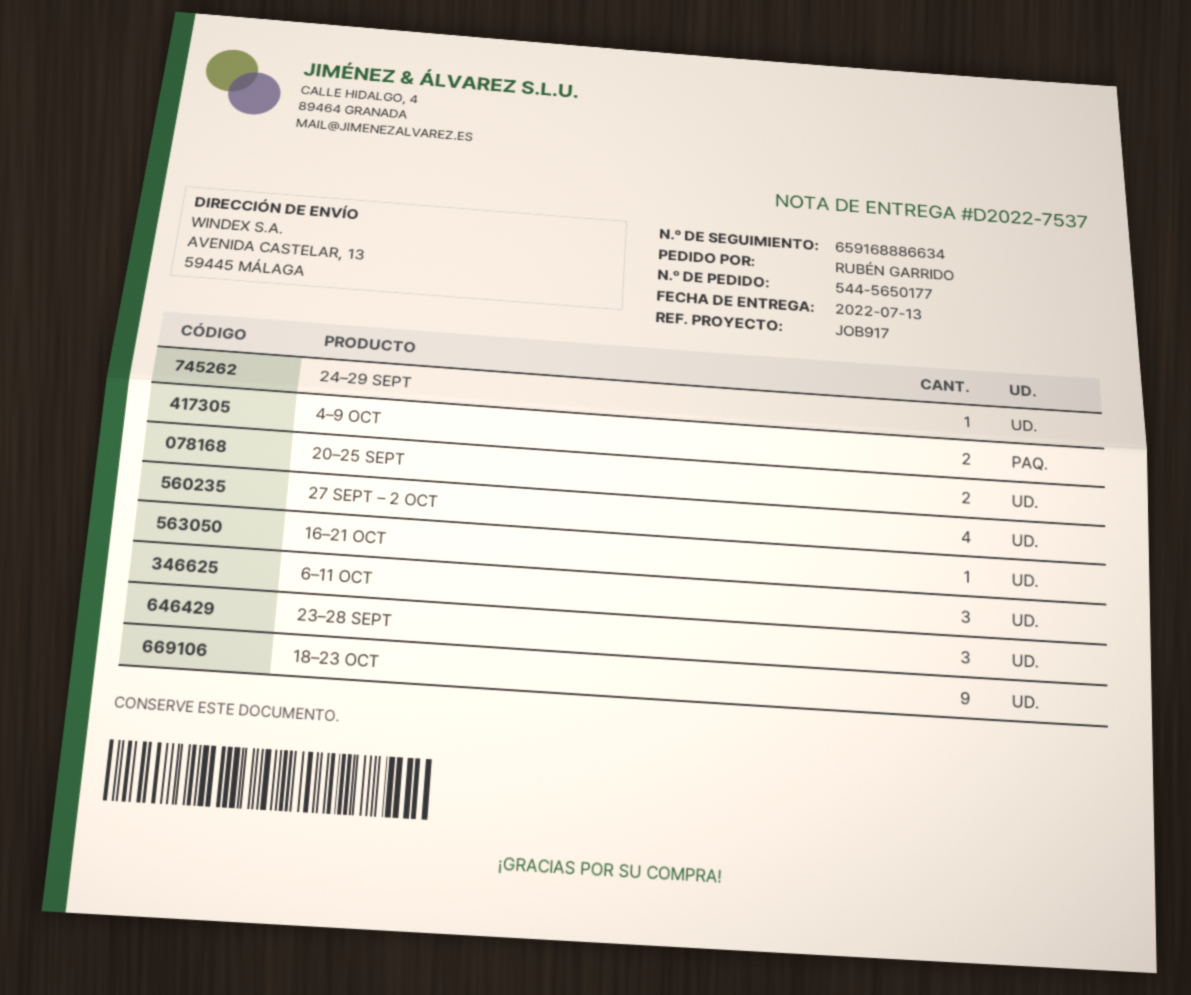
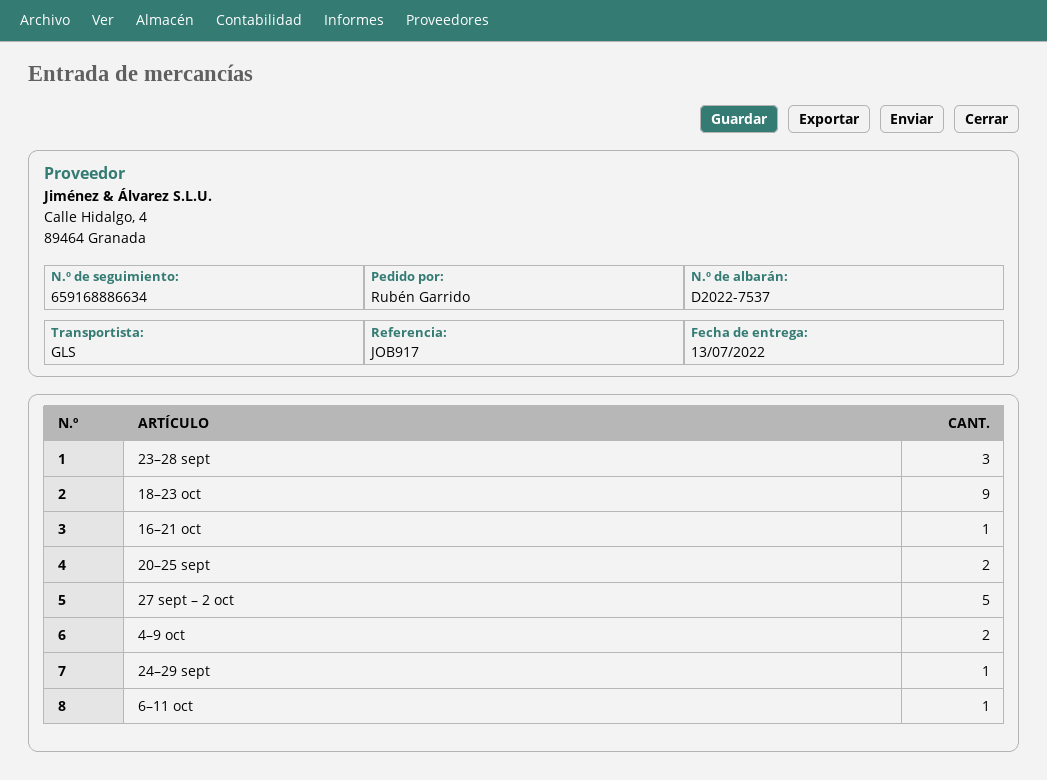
27 SEPT – 2 OCT: 4 -> 5
6–11 OCT: 3 -> 1

